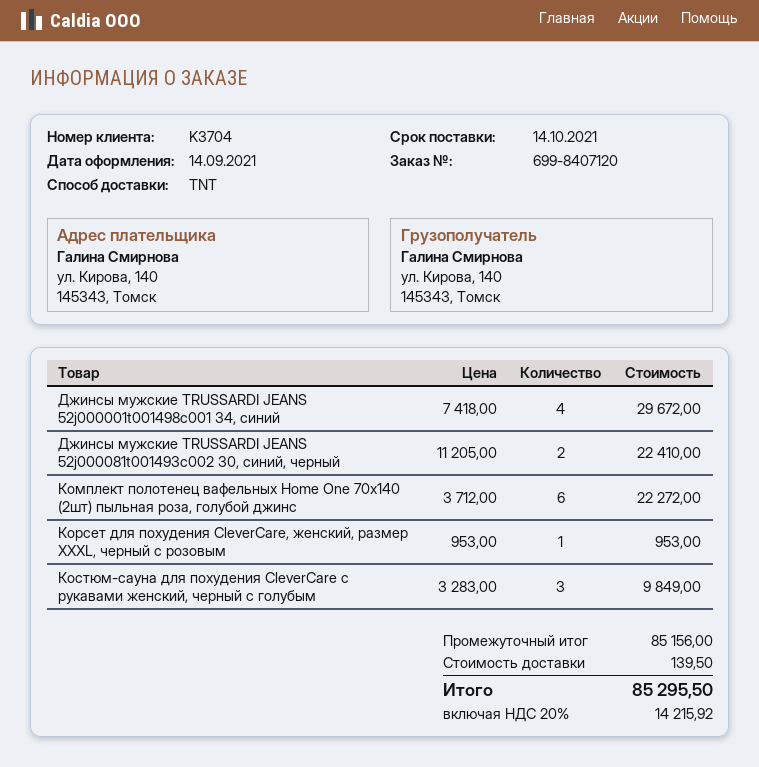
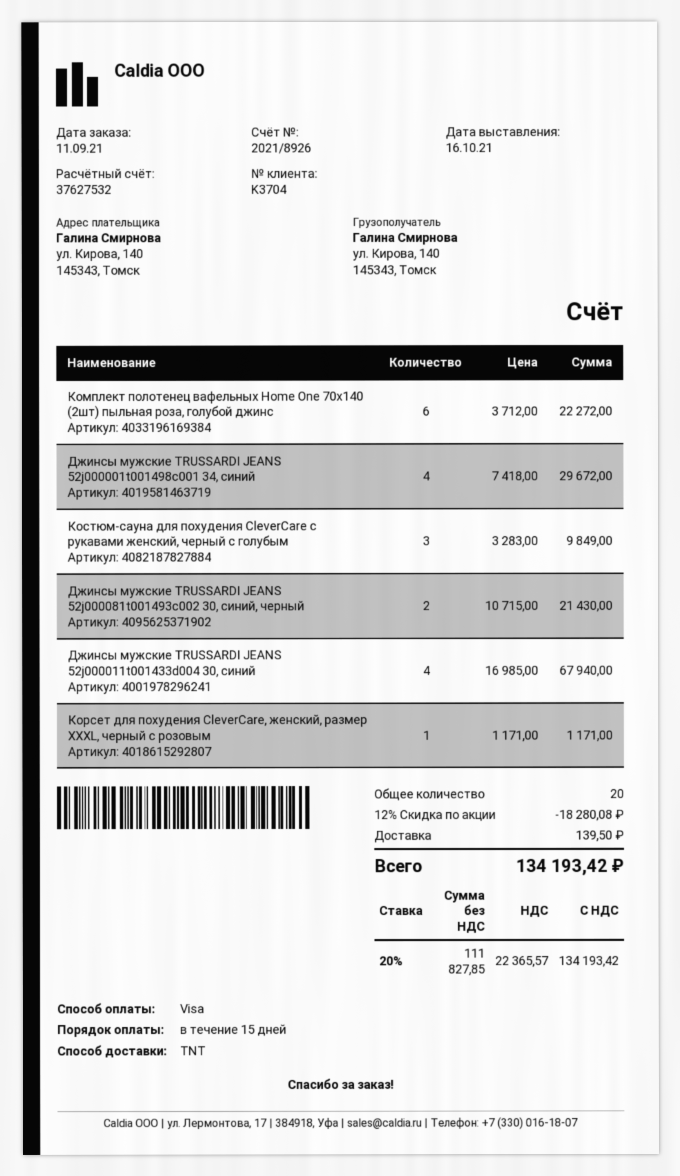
order date: 2021-09-14 -> 2021-09-11
Джинсы мужские TRUSSARDI JEANS 52j000081t001493c002 30, синий, черный: 2 x 11205.00 = 22410.00 -> 2 x 10715.00 = 21430.00
Корсет для похудения CleverCare, женский, размер XXXL, черный с розовым: 1 x 953.00 = 953.00 -> 1 x 1171.00 = 1171.00
Джинсы мужские TRUSSARDI JEANS 52j000011t001433d004 30, синий: none -> 4 x 16985.00 = 67940.00
discount: none -> 12% = 18280.08
tax: 20% = 14215.92 -> 20% = 22365.57
total: 85295.50 -> 134193.42

